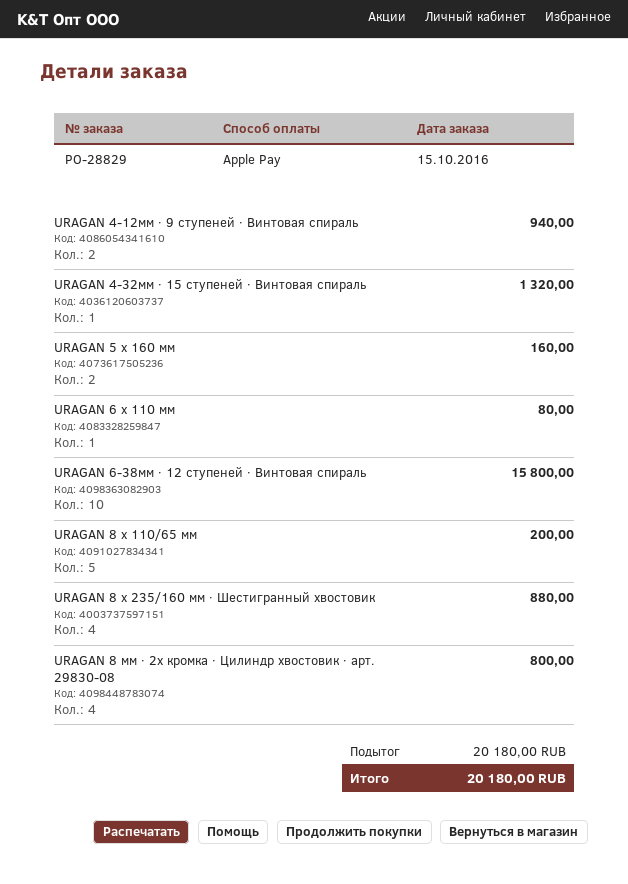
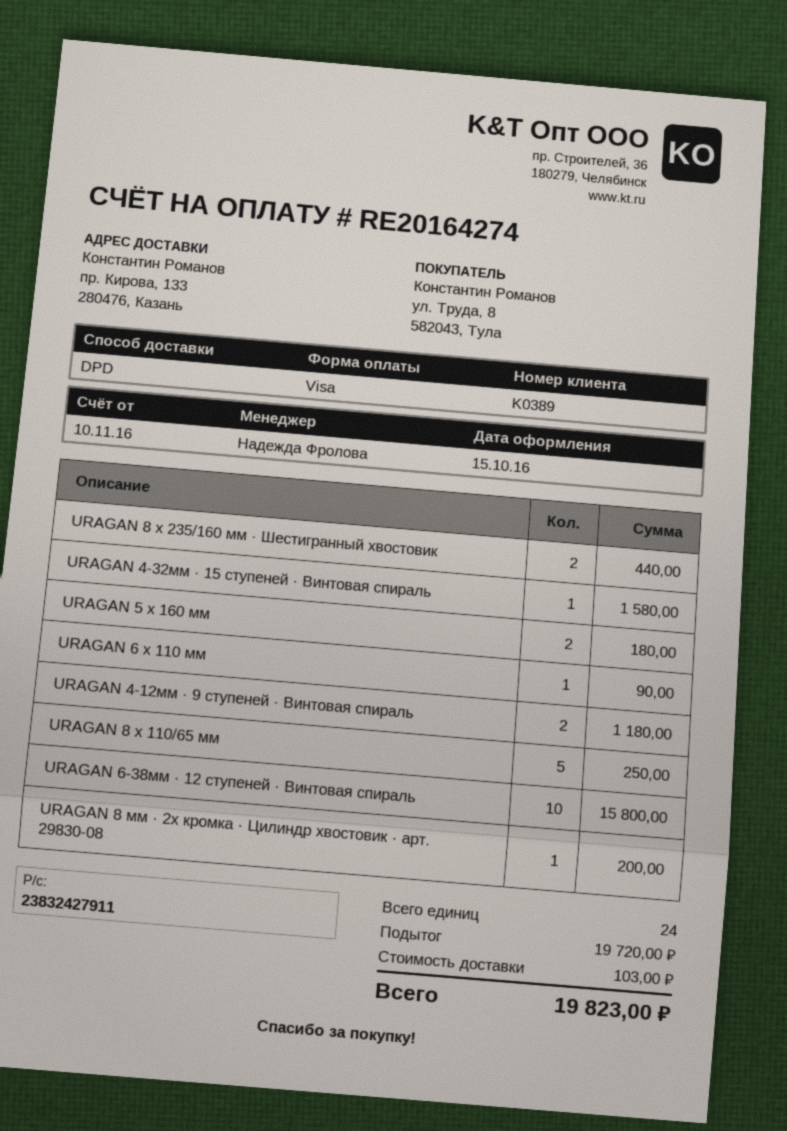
payment method: Apple Pay -> Visa
URAGAN 4-12мм · 9 ступеней · Винтовая спираль: 2 for 940.00 -> 2 for 1180.00
URAGAN 4-32мм · 15 ступеней · Винтовая спираль: 1 for 1320.00 -> 1 for 1580.00
URAGAN 5 х 160 мм: 2 for 160.00 -> 2 for 180.00
URAGAN 6 х 110 мм: 1 for 80.00 -> 1 for 90.00
URAGAN 8 x 110/65 мм: 5 for 200.00 -> 5 for 250.00
URAGAN 8 x 235/160 мм · Шестигранный хвостовик: 4 for 880.00 -> 2 for 440.00
URAGAN 8 мм · 2х кромка · Цилиндр хвостовик · арт. 29830-08: 4 for 800.00 -> 1 for 200.00
subtotal: 20180.00 -> 19720.00
shipping: none -> 103.00
total: 20180.00 -> 19823.00

